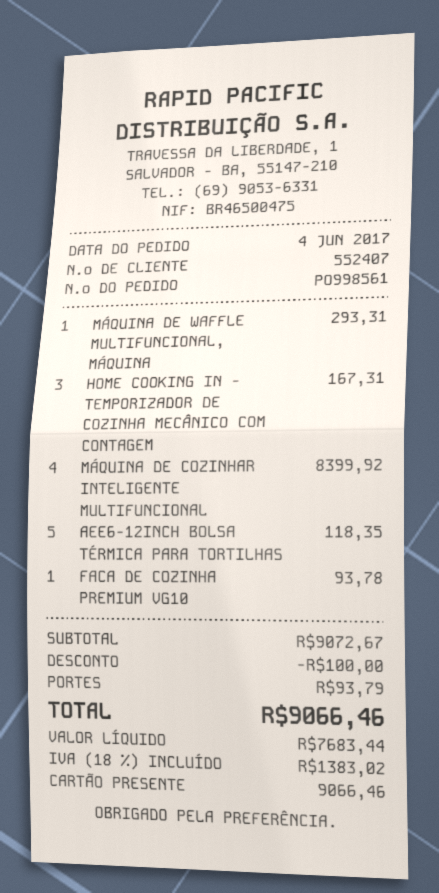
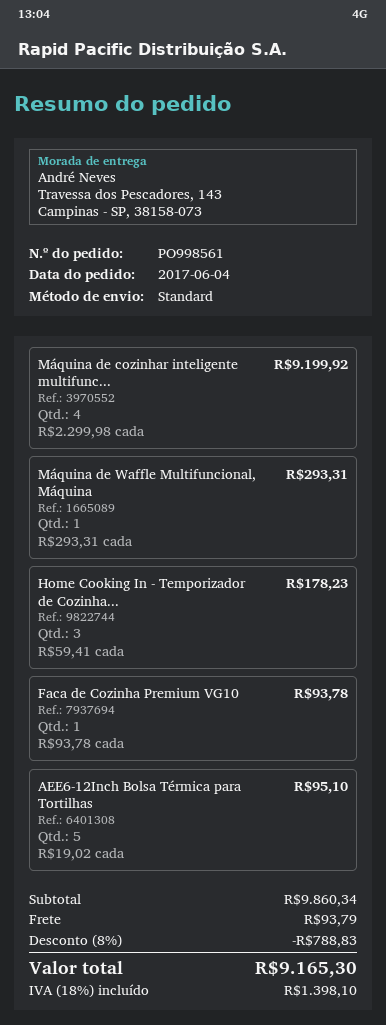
HOME COOKING IN - TEMPORIZADOR DE COZINHA MECÂNICO COM CONTAGEM: 3 for 167.31 -> 3 for 178.23
MÁQUINA DE COZINHAR INTELIGENTE MULTIFUNCIONAL: 4 for 8399.92 -> 4 for 9199.92
AEE6-12INCH BOLSA TÉRMICA PARA TORTILHAS: 5 for 118.35 -> 5 for 95.10
subtotal: 9072.67 -> 9860.34
discount: 100.00 -> 788.83
tax: 18% = 1383.02 -> 18% = 1398.10
total: 9066.46 -> 9165.30

